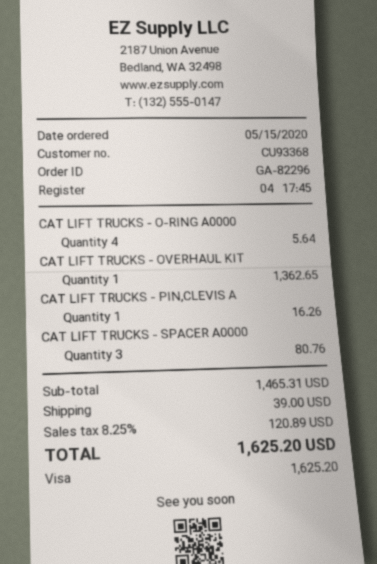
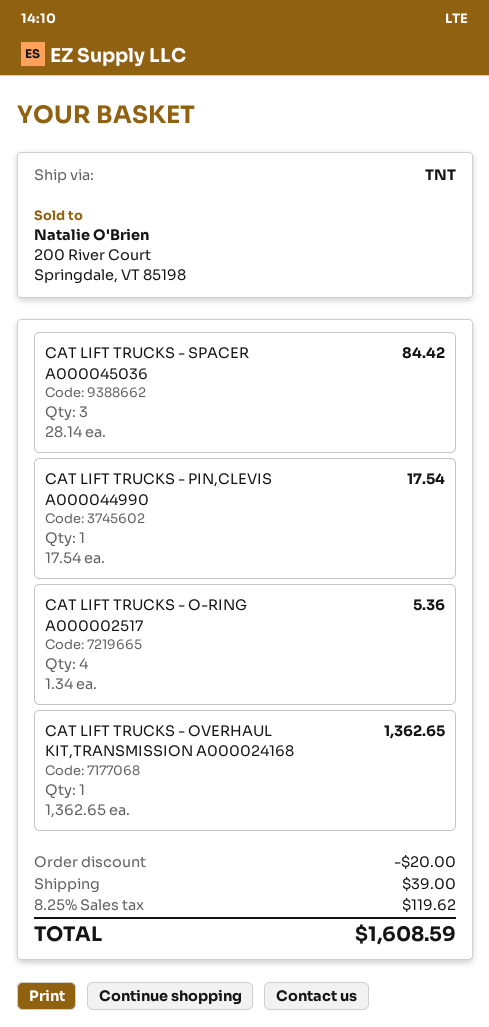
CAT LIFT TRUCKS - O-RING A0000: 4 for 5.64 -> 4 for 5.36
CAT LIFT TRUCKS - PIN,CLEVIS A: 1 for 16.26 -> 1 for 17.54
CAT LIFT TRUCKS - SPACER A0000: 3 for 80.76 -> 3 for 84.42
discount: none -> 20.00
tax: 8.25% = 120.89 -> 8.25% = 119.62
total: 1625.20 -> 1608.59

